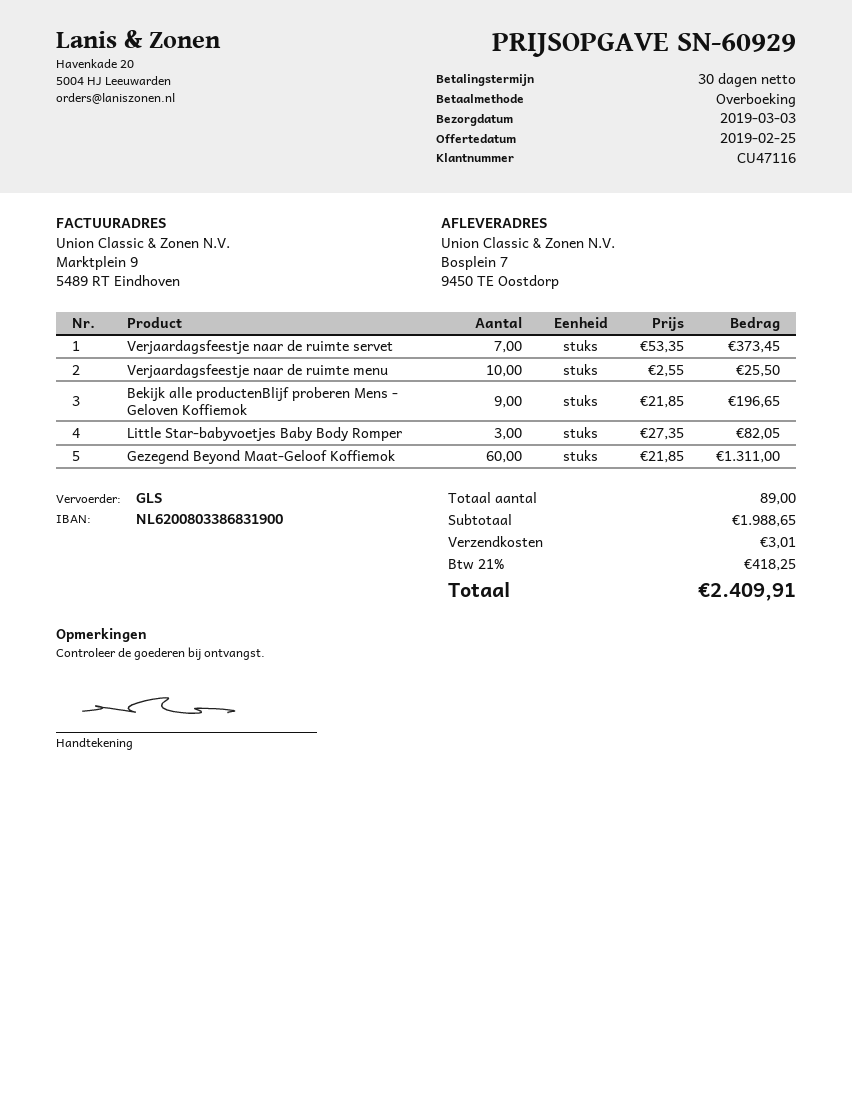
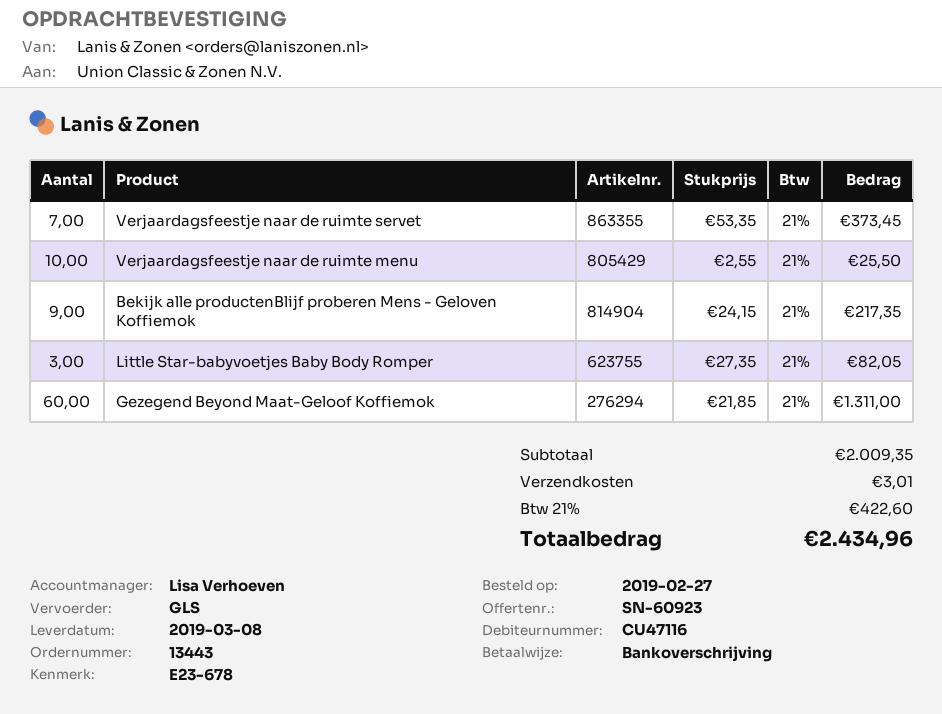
quote number: SN-60929 -> SN-60923
delivery date: 2019-03-03 -> 2019-03-08
Bekijk alle productenBlijf proberen Mens - Geloven Koffiemok: 9 x 21.85 = 196.65 -> 9 x 24.15 = 217.35
subtotal: 1988.65 -> 2009.35
tax: 21% = 418.25 -> 21% = 422.60
total: 2409.91 -> 2434.96

